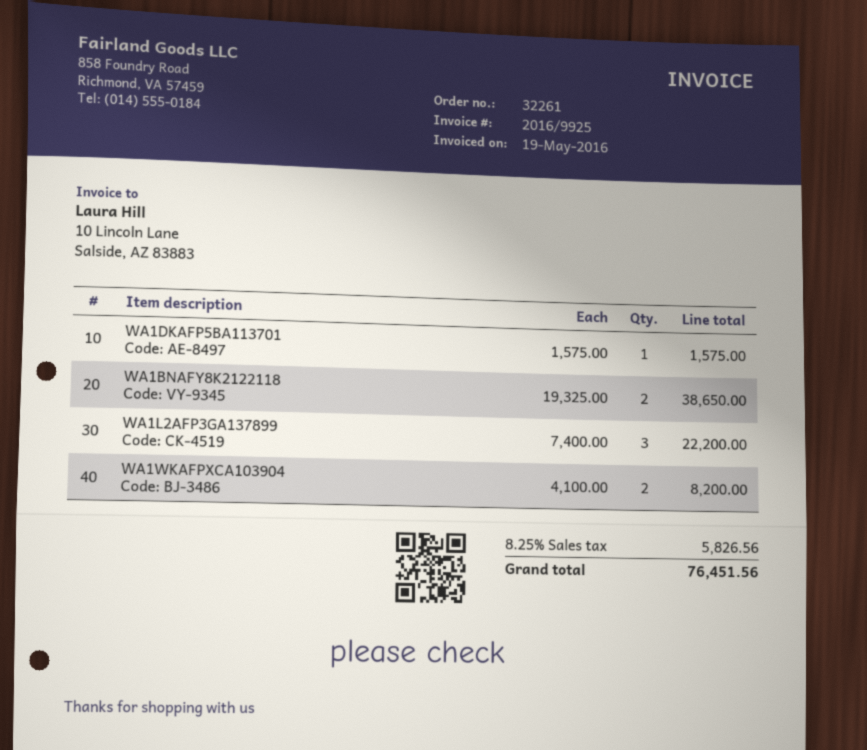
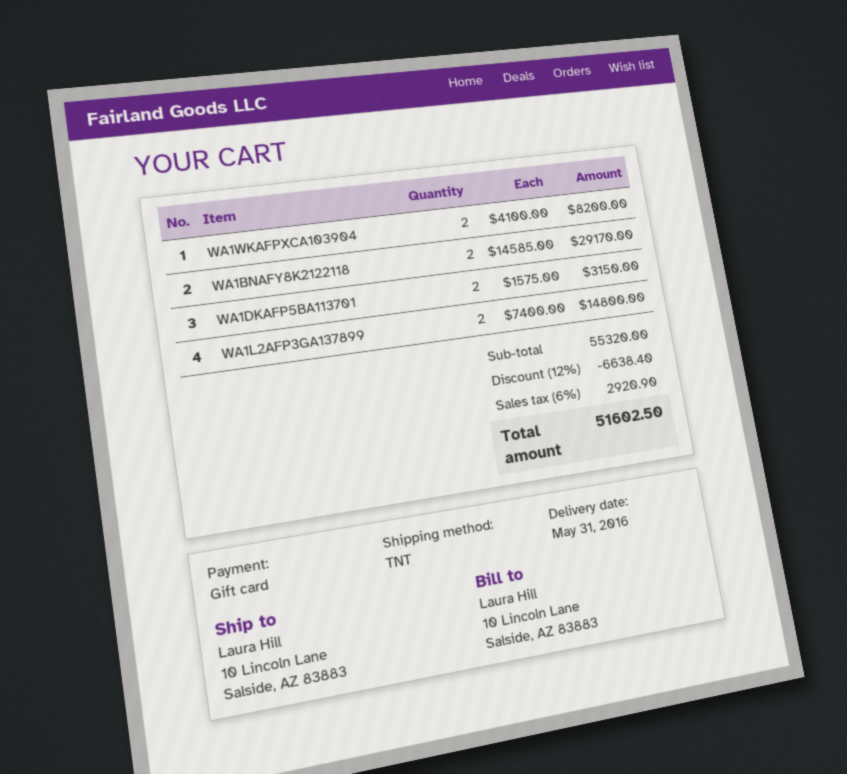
WA1DKAFP5BA113701: 1 x 1575.00 = 1575.00 -> 2 x 1575.00 = 3150.00
WA1BNAFY8K2122118: 2 x 19325.00 = 38650.00 -> 2 x 14585.00 = 29170.00
WA1L2AFP3GA137899: 3 x 7400.00 = 22200.00 -> 2 x 7400.00 = 14800.00
discount: none -> 12% = 6638.40
tax: 8.25% = 5826.56 -> 6% = 2920.90
total: 76451.56 -> 51602.50

